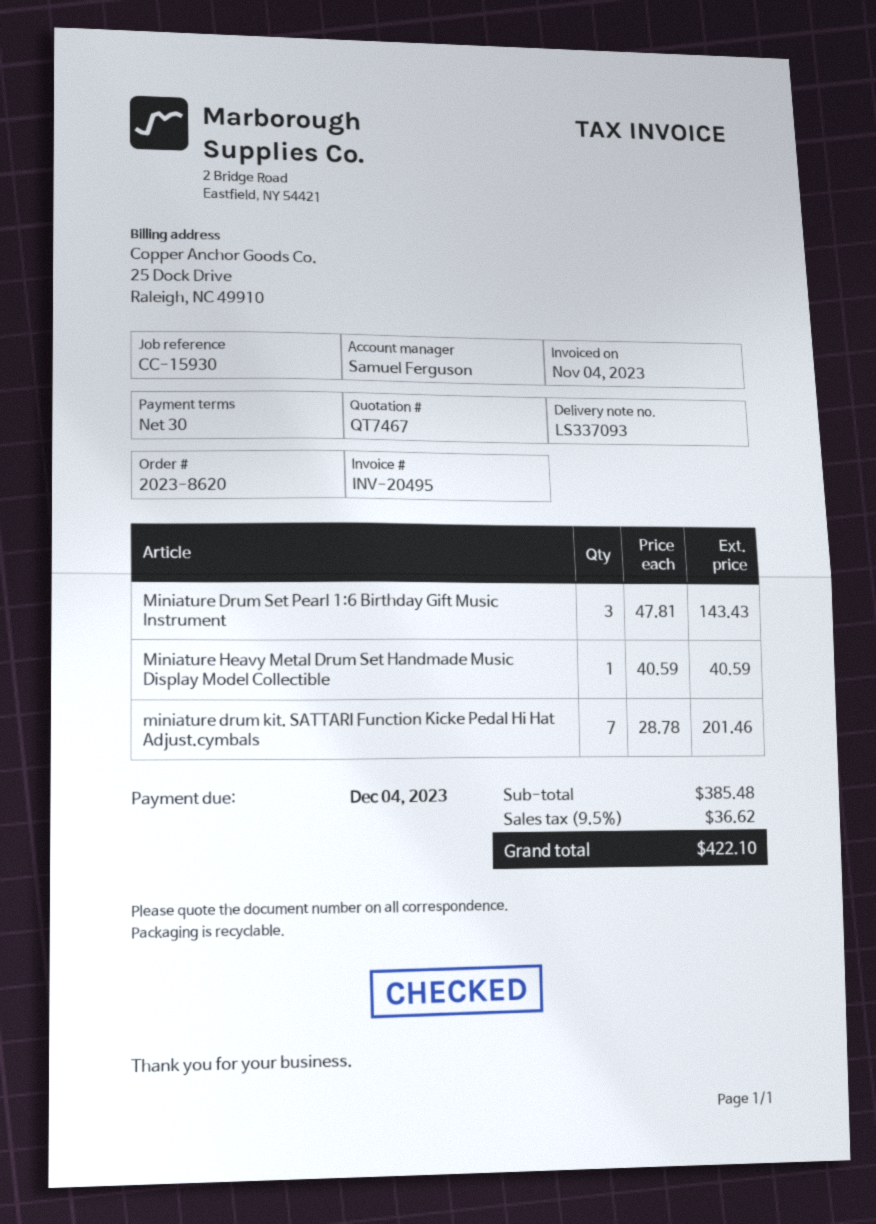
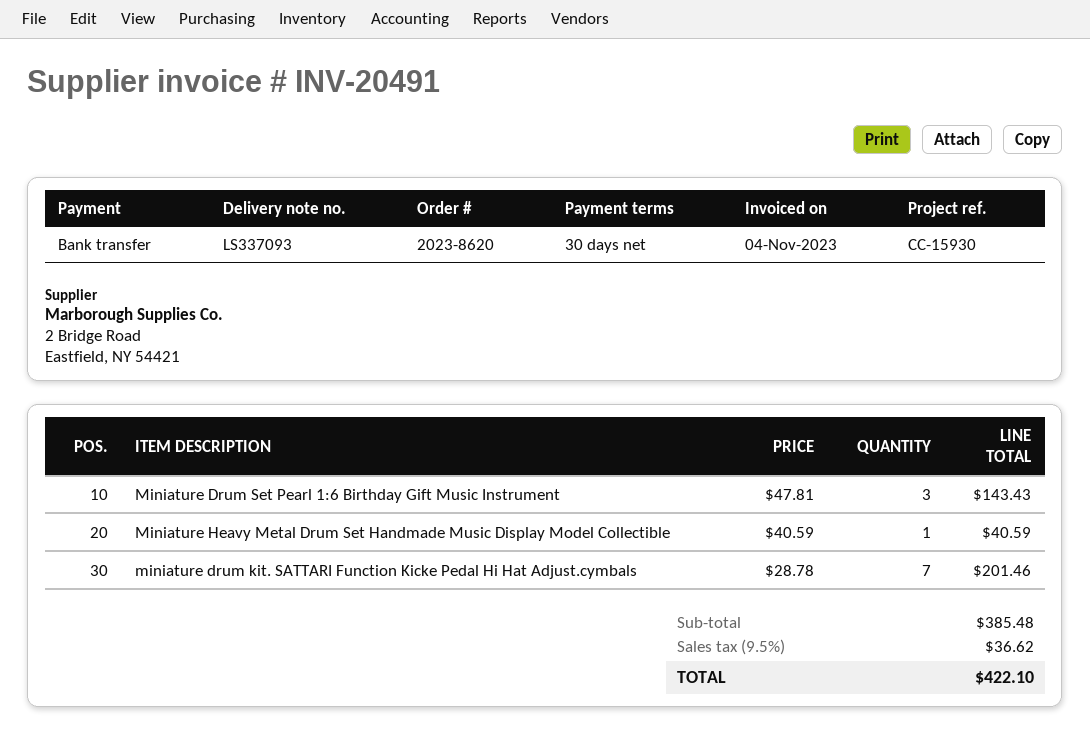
invoice number: INV-20495 -> INV-20491

